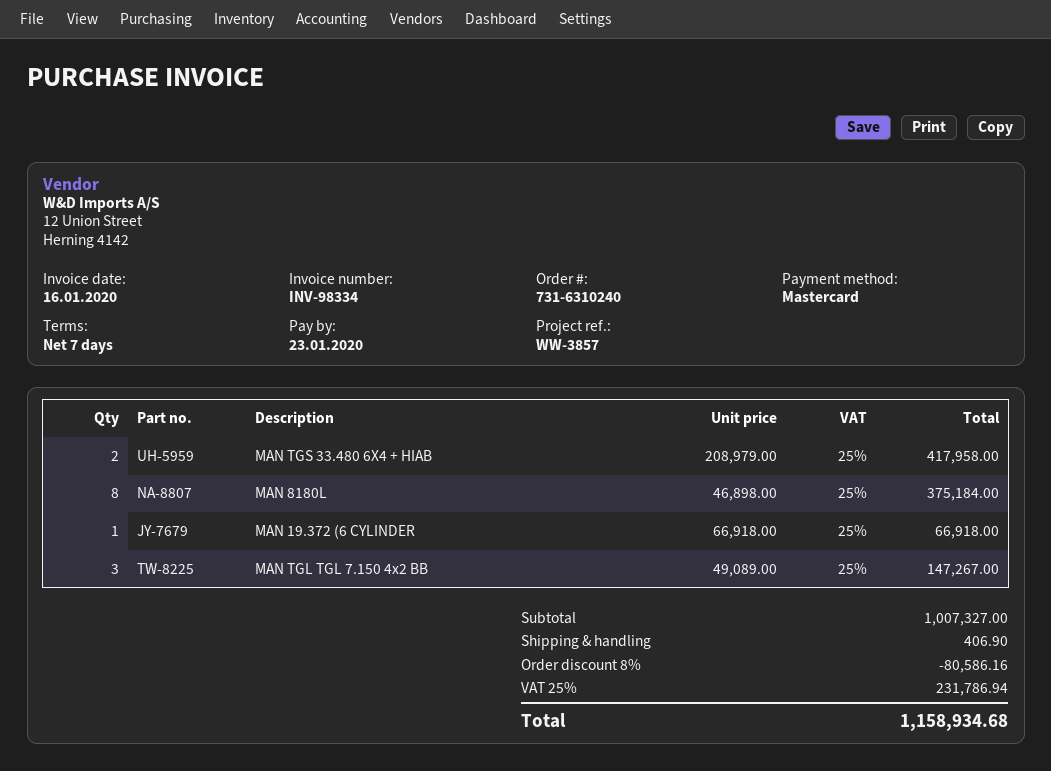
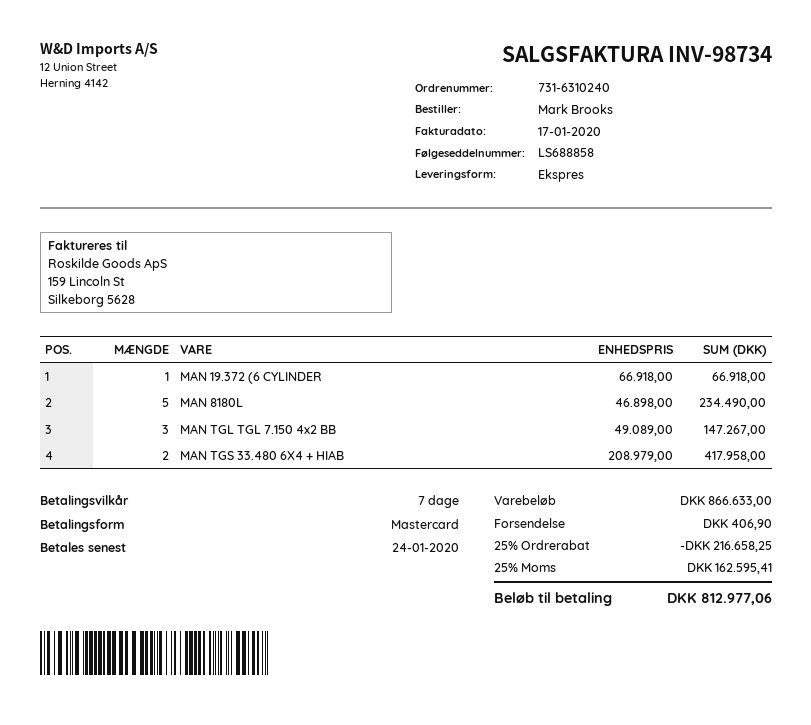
invoice number: INV-98334 -> INV-98734
invoice date: 2020-01-16 -> 2020-01-17
due date: 2020-01-23 -> 2020-01-24
MAN 8180L: 8 x 46898.00 = 375184.00 -> 5 x 46898.00 = 234490.00
subtotal: 1007327.00 -> 866633.00
discount: 8% = 80586.16 -> 25% = 216658.25
tax: 25% = 231786.94 -> 25% = 162595.41
total: 1158934.68 -> 812977.06

